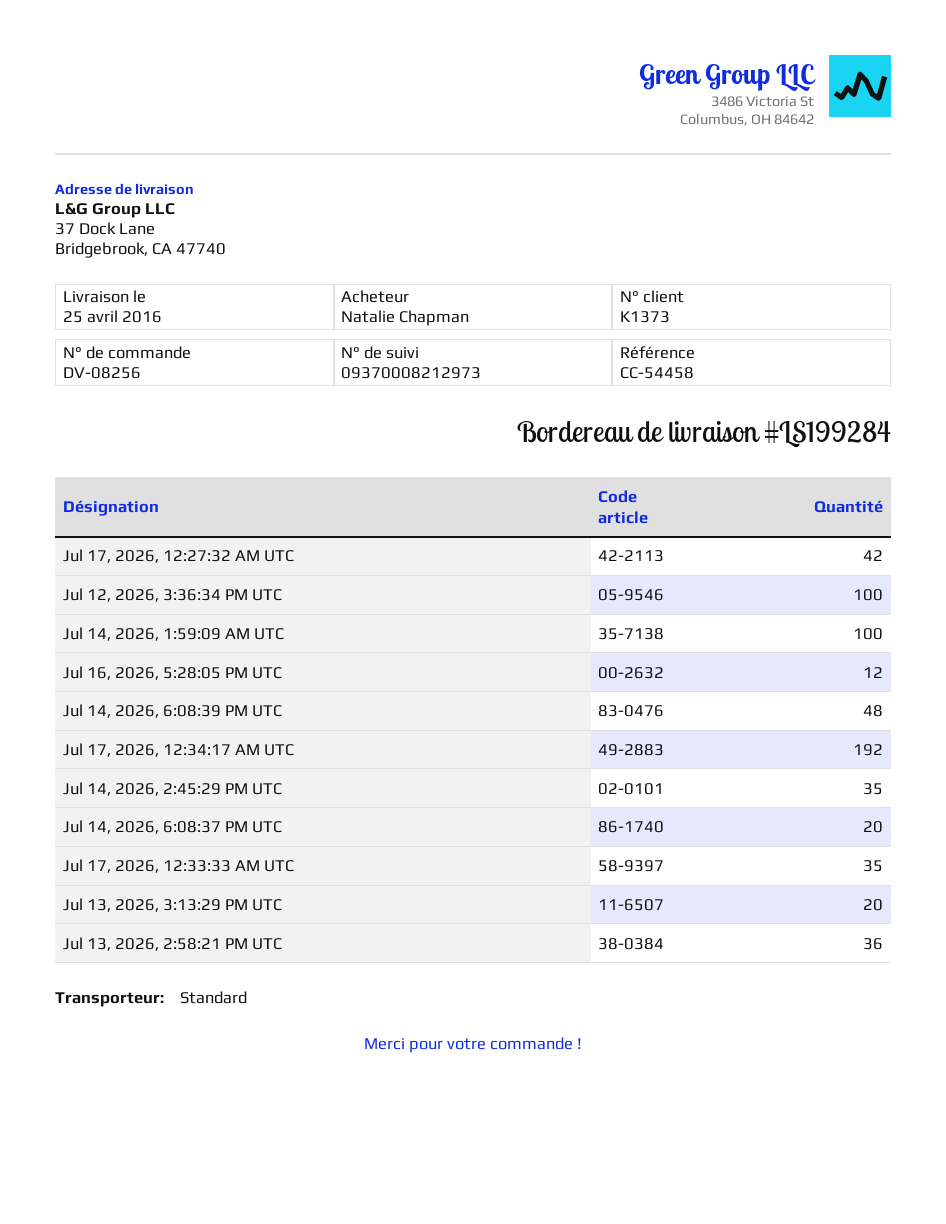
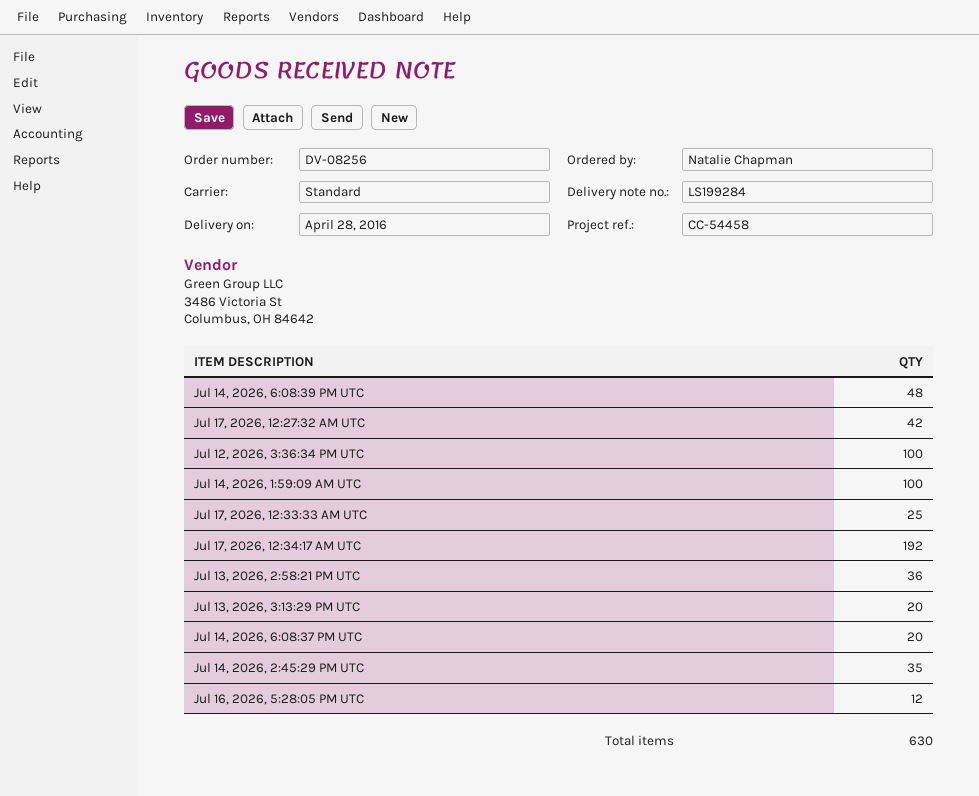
delivery date: 2016-04-25 -> 2016-04-28
Jul 17, 2026, 12:33:33 AM UTC: 35 -> 25

